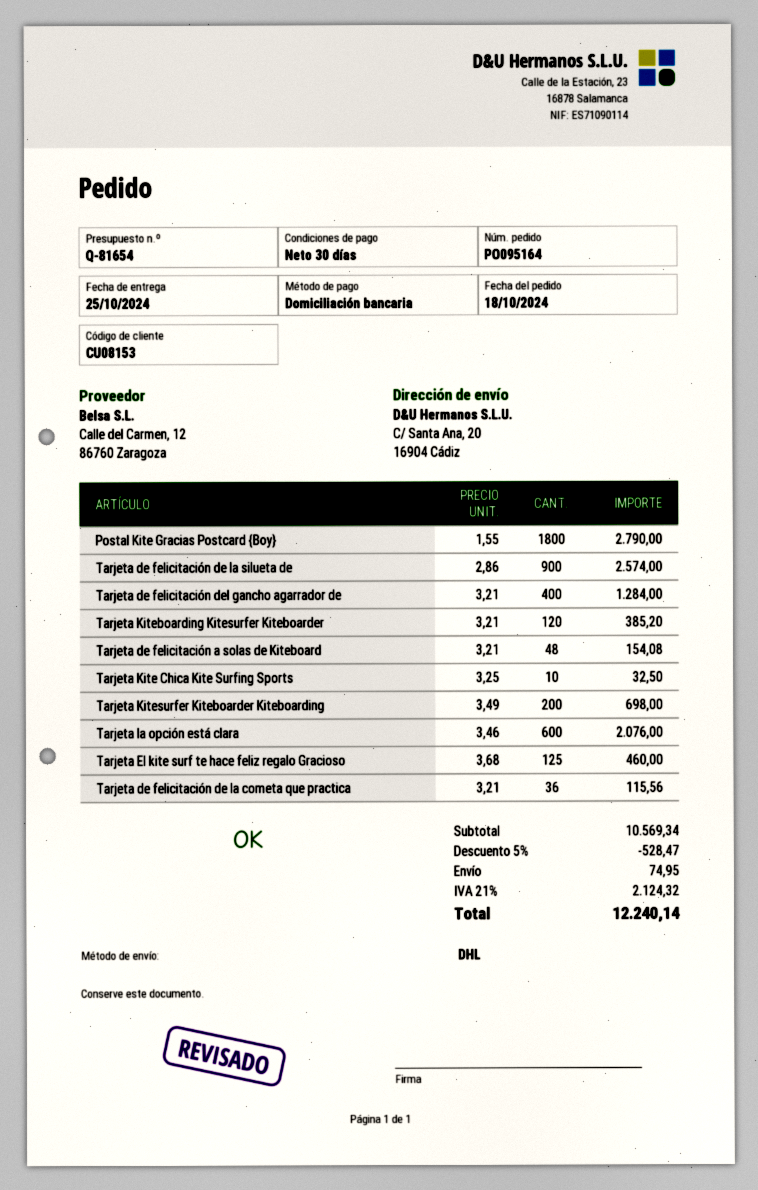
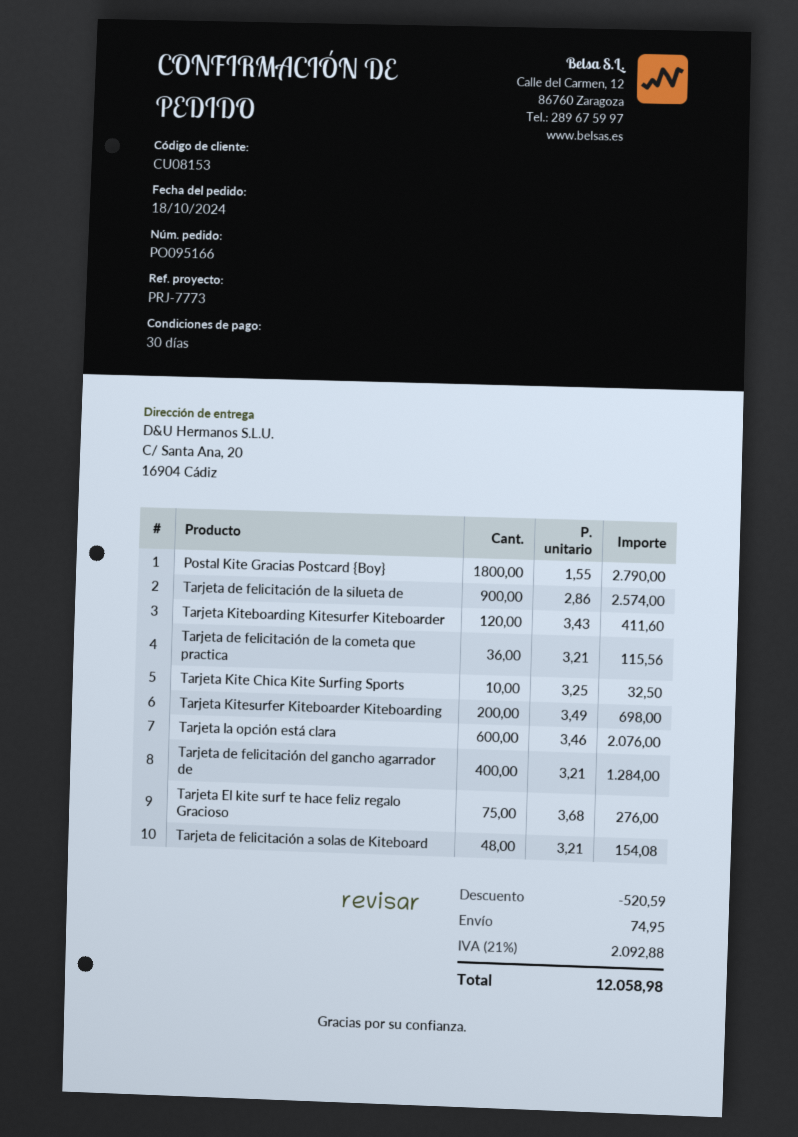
order number: PO095164 -> PO095166
Tarjeta Kiteboarding Kitesurfer Kiteboarder: 120 x 3.21 = 385.20 -> 120 x 3.43 = 411.60
Tarjeta El kite surf te hace feliz regalo Gracioso: 125 x 3.68 = 460.00 -> 75 x 3.68 = 276.00
discount: 528.47 -> 520.59
tax: 21% = 2124.32 -> 21% = 2092.88
total: 12240.14 -> 12058.98

